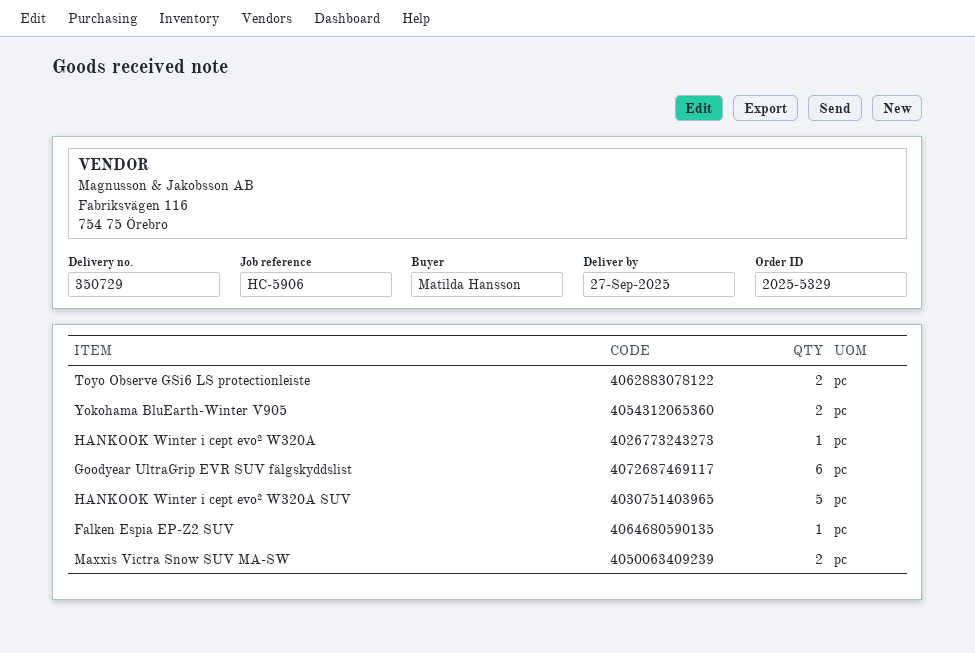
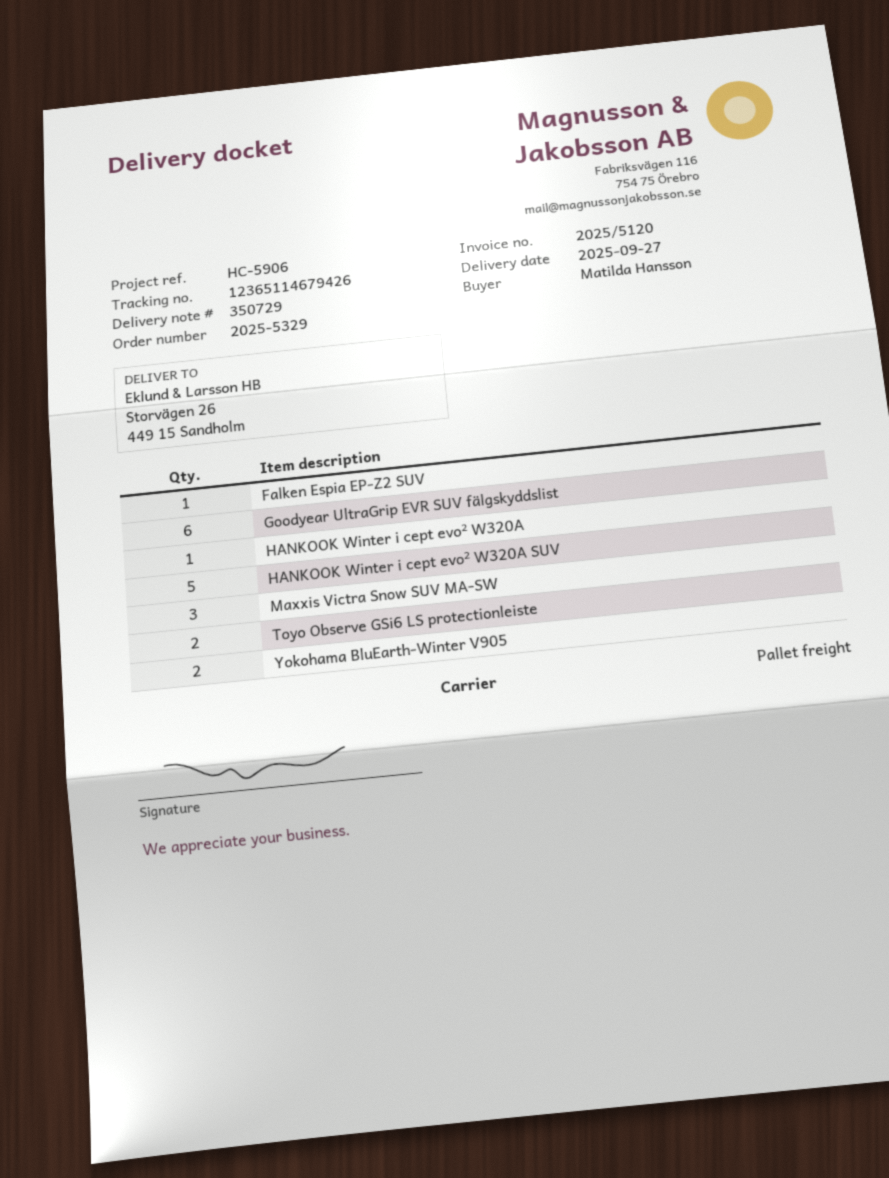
Maxxis Victra Snow SUV MA-SW: 2 -> 3

